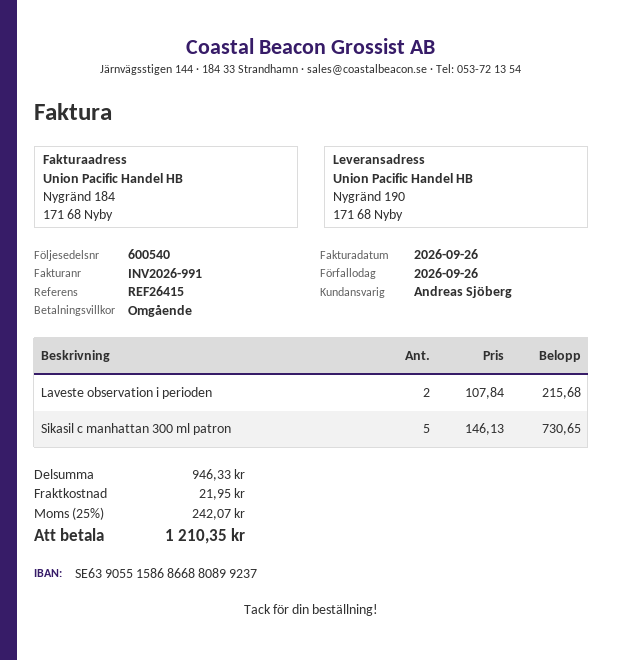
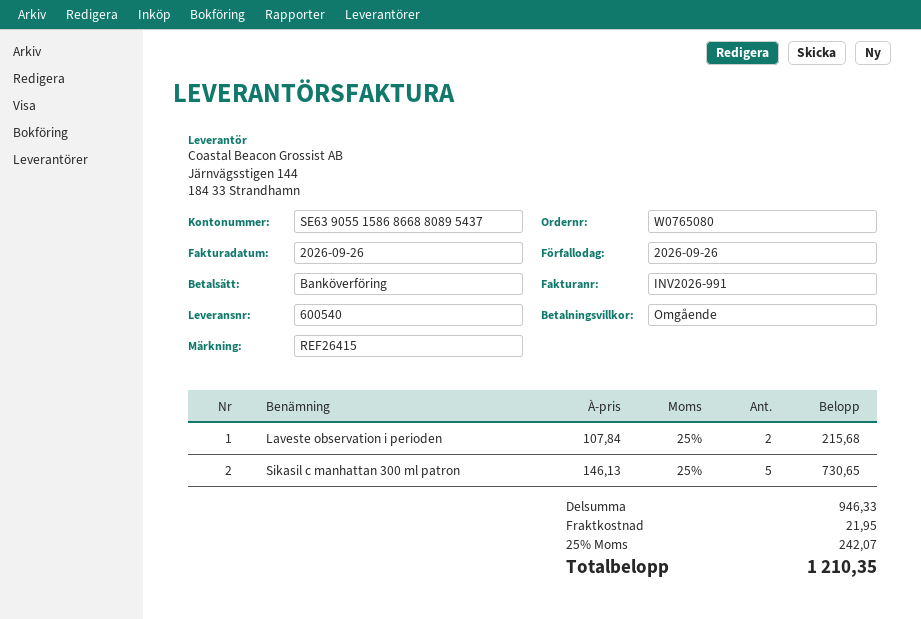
bank account: SE6390551586866880899237 -> SE6390551586866880895437

